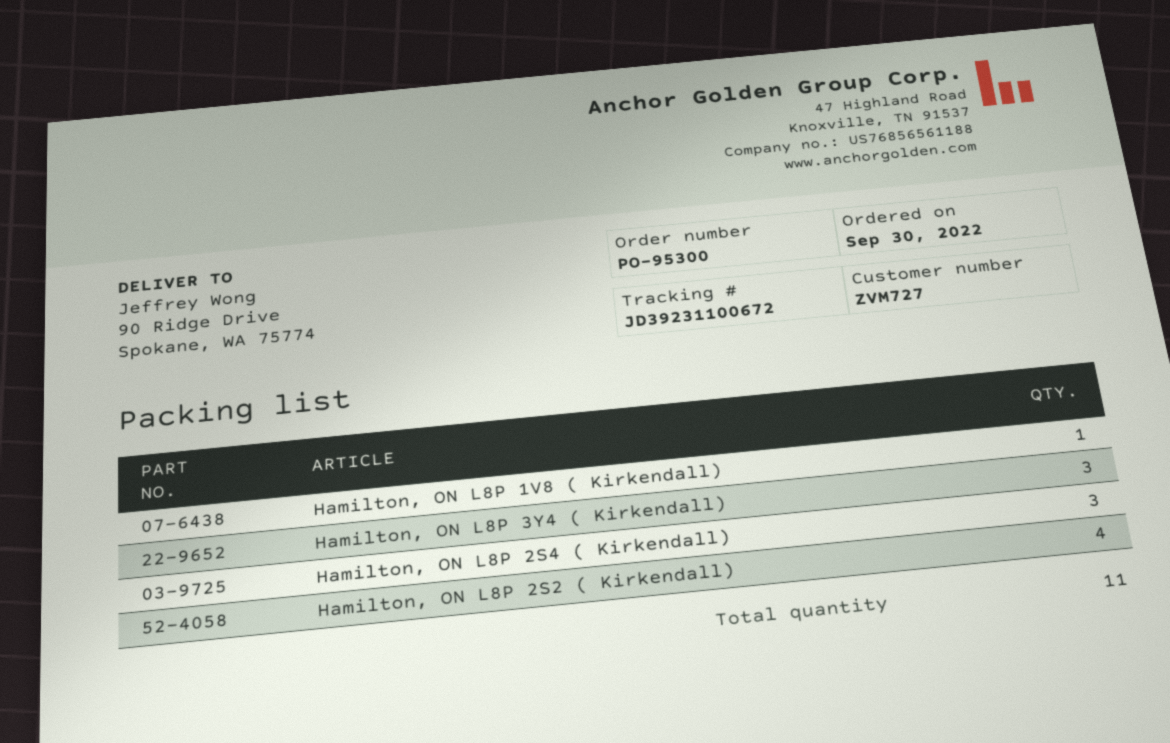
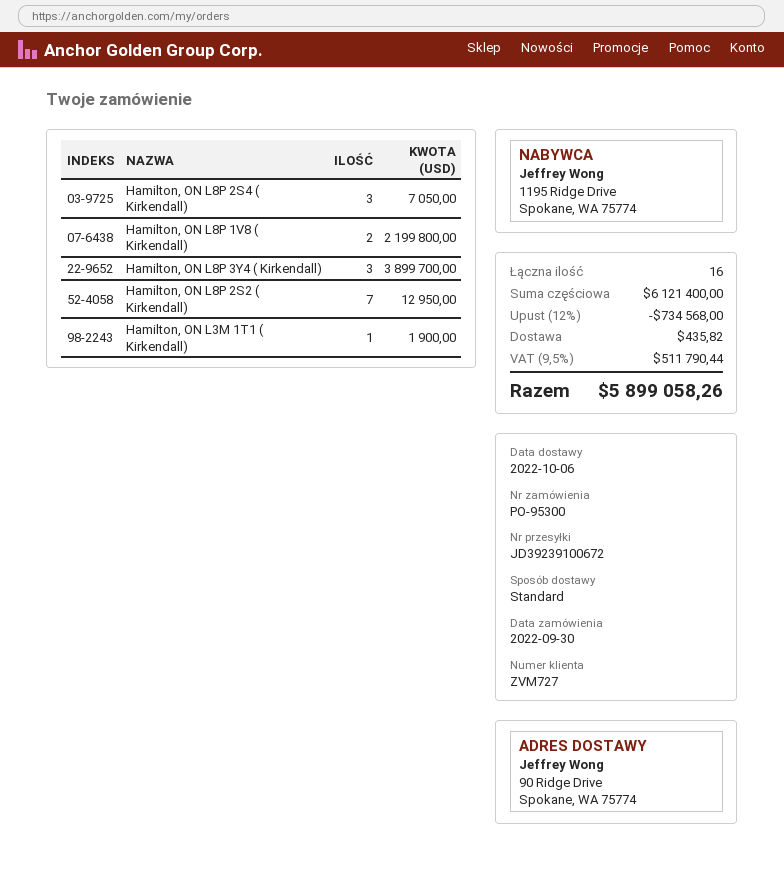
tracking number: JD39231100672 -> JD39239100672
Hamilton, ON L8P 1V8 ( Kirkendall): 1 -> 2
Hamilton, ON L8P 2S2 ( Kirkendall): 4 -> 7
Hamilton, ON L3M 1T1 ( Kirkendall): none -> 1
total quantity: 11 -> 16

